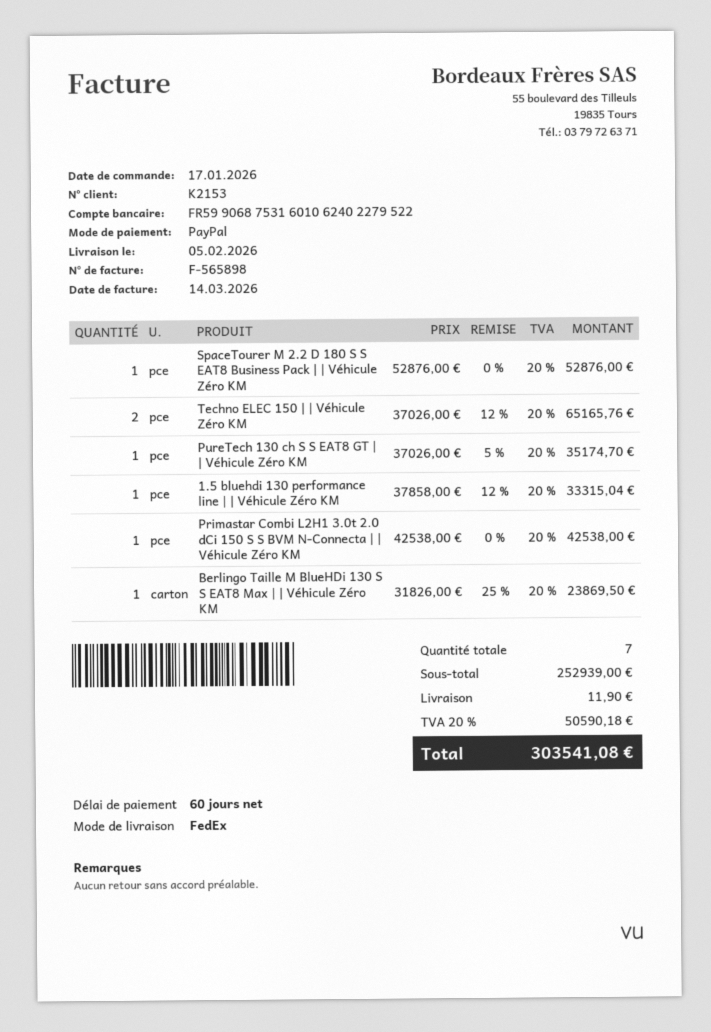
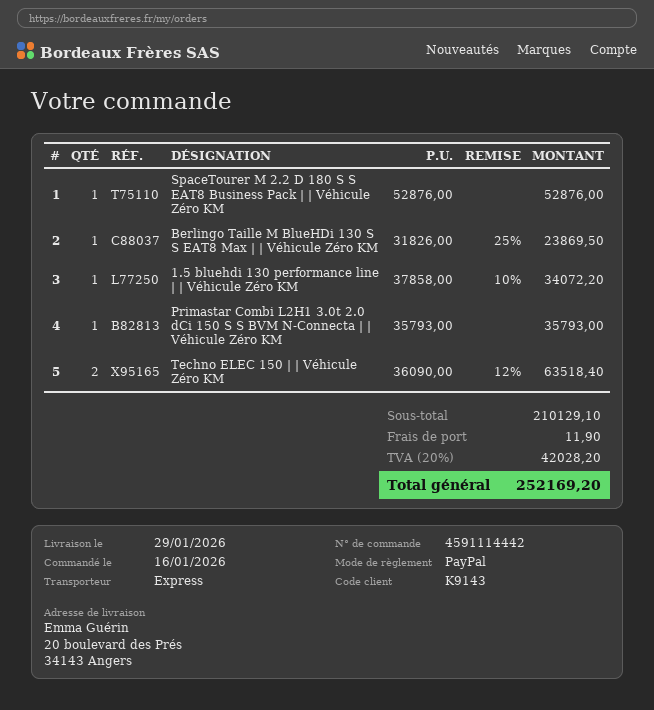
order date: 2026-01-17 -> 2026-01-16
delivery date: 2026-02-05 -> 2026-01-29
customer number: K2153 -> K9143
shipping method: FedEx -> express
Techno ELEC 150 | | Véhicule Zéro KM: 2 x 37026.00 - 12% = 65165.76 -> 2 x 36090.00 - 12% = 63518.40
PureTech 130 ch S S EAT8 GT | | Véhicule Zéro KM: 1 x 37026.00 - 5% = 35174.70 -> none
1.5 bluehdi 130 performance line | | Véhicule Zéro KM: 1 x 37858.00 - 12% = 33315.04 -> 1 x 37858.00 - 10% = 34072.20
Primastar Combi L2H1 3.0t 2.0 dCi 150 S S BVM N-Connecta | | Véhicule Zéro KM: 1 x 42538.00 = 42538.00 -> 1 x 35793.00 = 35793.00
subtotal: 252939.00 -> 210129.10
tax: 20% = 50590.18 -> 20% = 42028.20
total: 303541.08 -> 252169.20

